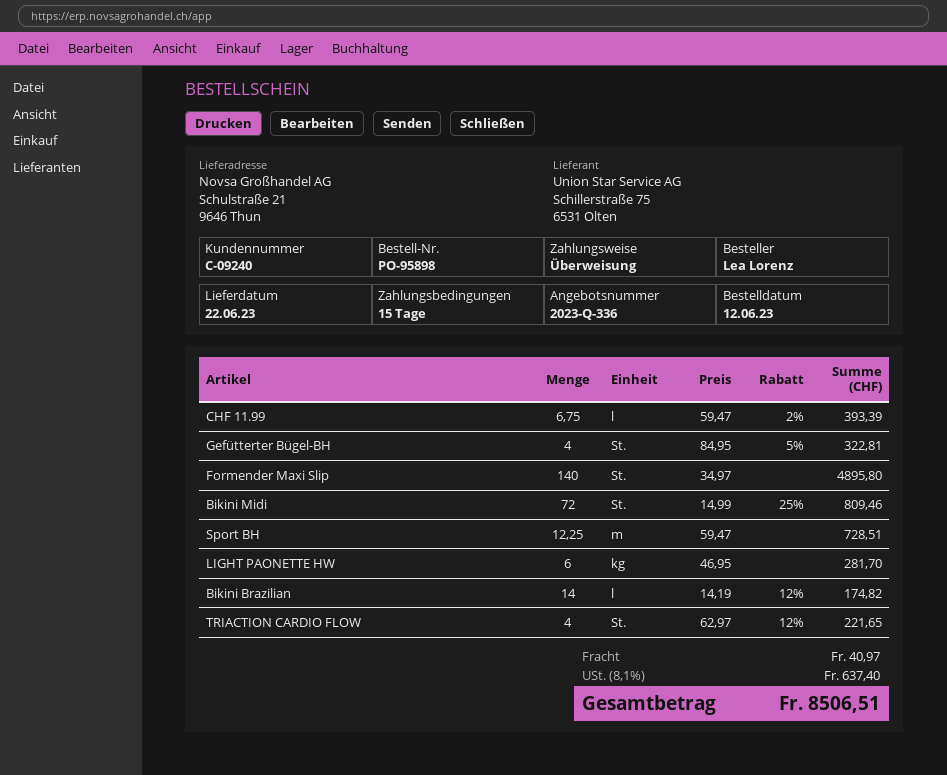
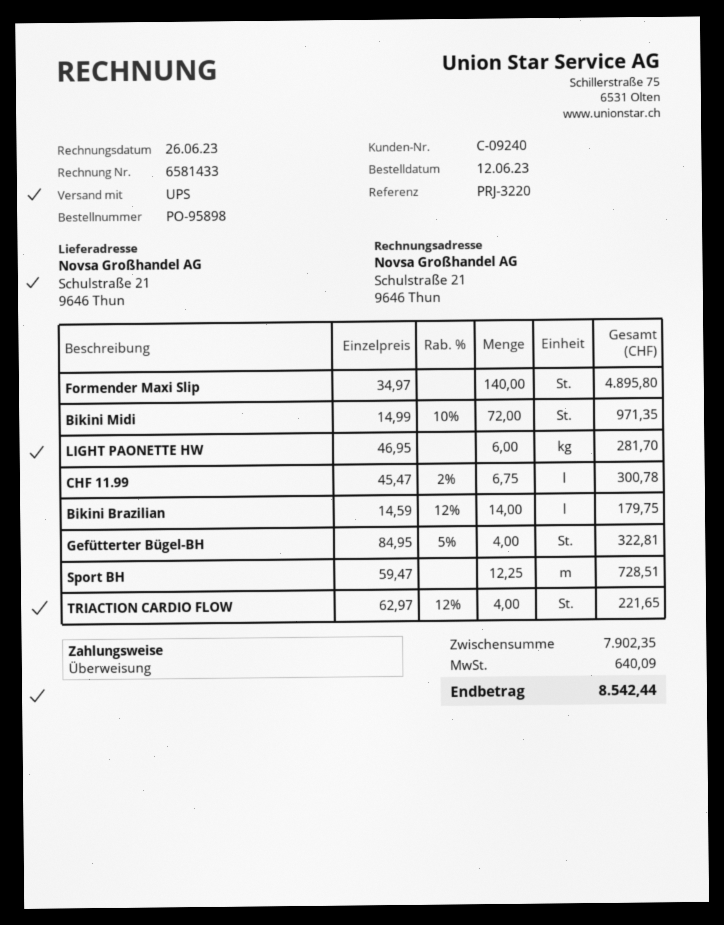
CHF 11.99: 6.75 x 59.47 - 2% = 393.39 -> 6.75 x 45.47 - 2% = 300.78
Bikini Midi: 72 x 14.99 - 25% = 809.46 -> 72 x 14.99 - 10% = 971.35
Bikini Brazilian: 14 x 14.19 - 12% = 174.82 -> 14 x 14.59 - 12% = 179.75
shipping: 40.97 -> none
tax: 637.40 -> 640.09
total: 8506.51 -> 8542.44

